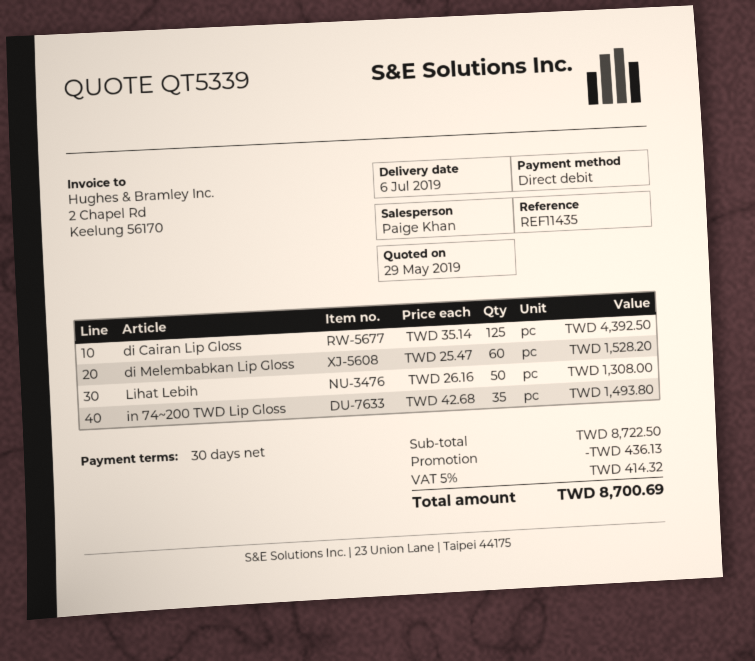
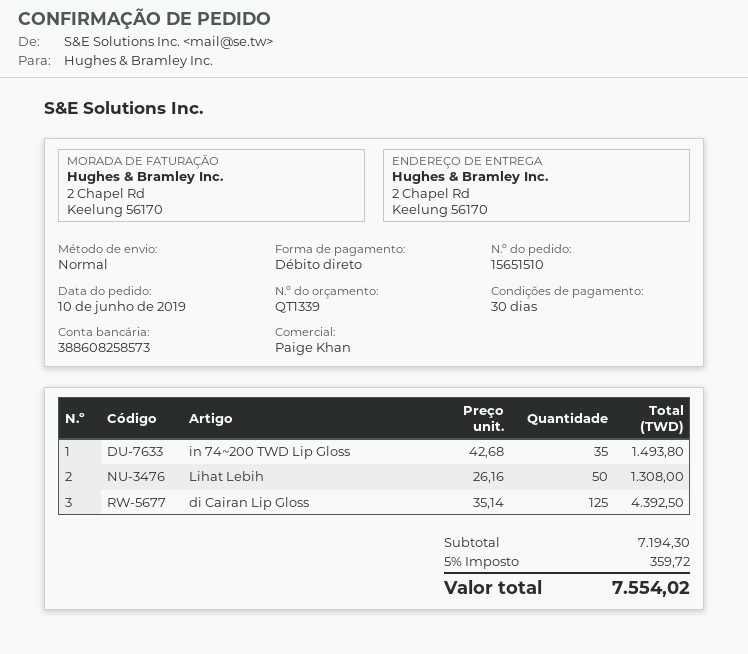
quote number: QT5339 -> QT1339
di Melembabkan Lip Gloss: 60 x 25.47 = 1528.20 -> none
subtotal: 8722.50 -> 7194.30
discount: 436.13 -> none
tax: 5% = 414.32 -> 5% = 359.72
total: 8700.69 -> 7554.02

